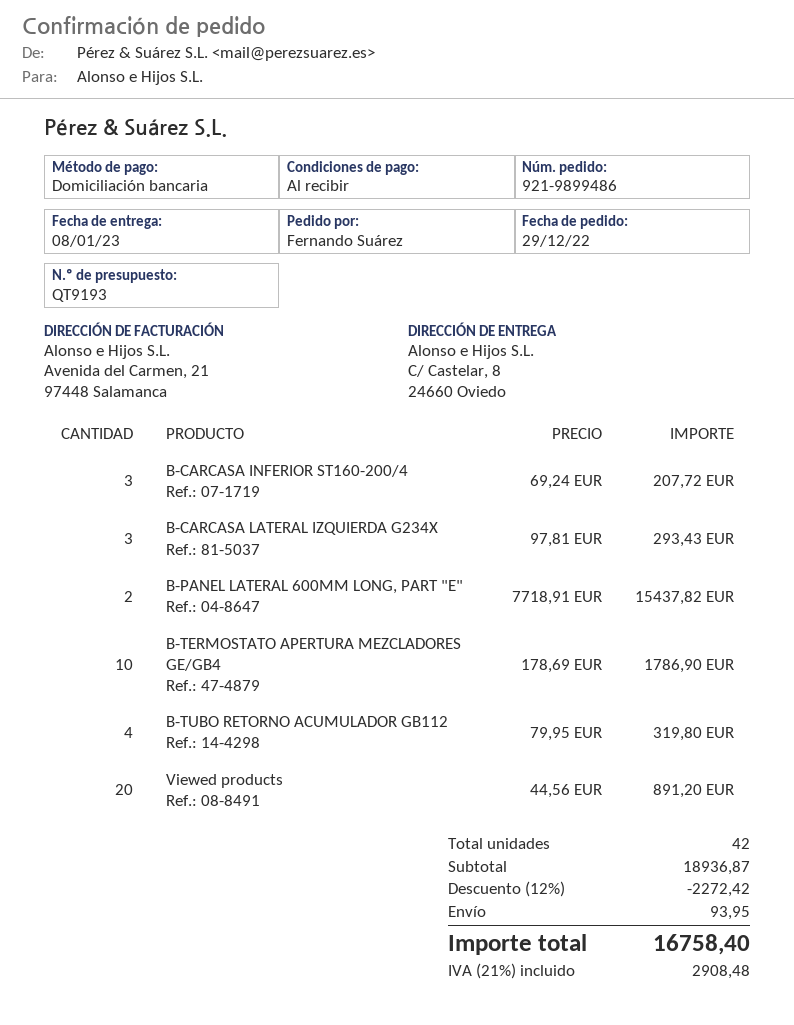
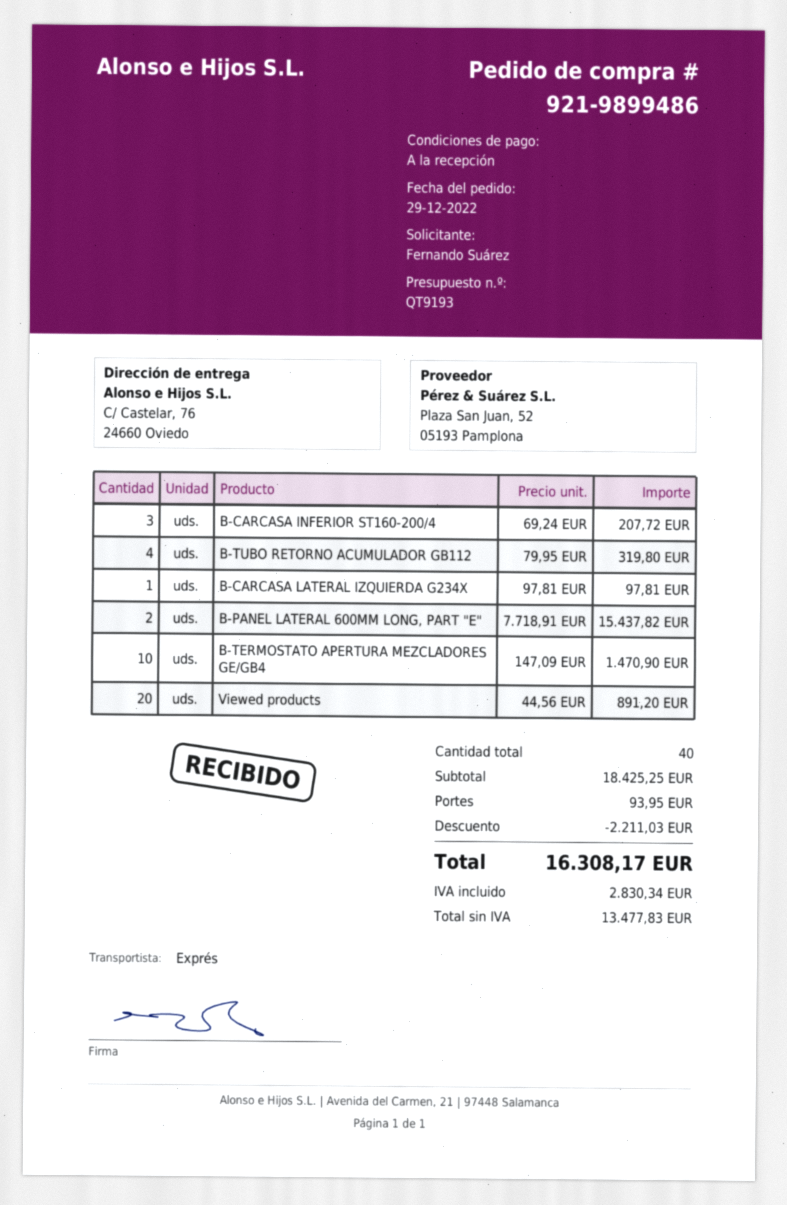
ship to: C/ Castelar, 8, 24660 Oviedo -> C/ Castelar, 76, 24660 Oviedo
B-CARCASA LATERAL IZQUIERDA G234X: 3 x 97.81 = 293.43 -> 1 x 97.81 = 97.81
B-TERMOSTATO APERTURA MEZCLADORES GE/GB4: 10 x 178.69 = 1786.90 -> 10 x 147.09 = 1470.90
total quantity: 42 -> 40
subtotal: 18936.87 -> 18425.25
discount: 2272.42 -> 2211.03
tax: 2908.48 -> 2830.34
total: 16758.40 -> 16308.17

